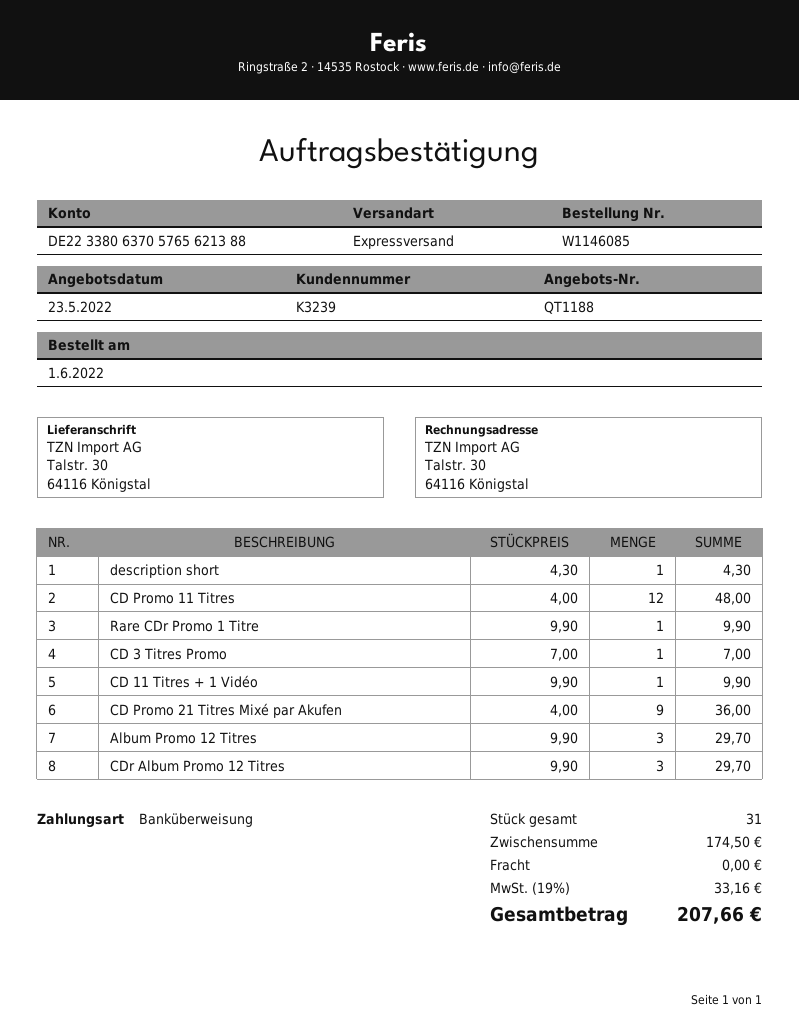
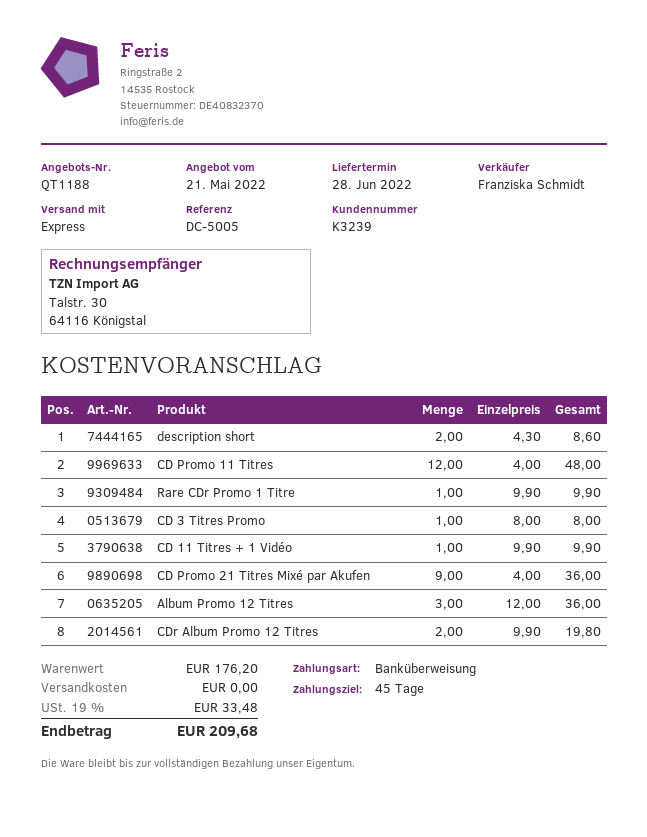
quote date: 2022-05-23 -> 2022-05-21
description short: 1 x 4.30 = 4.30 -> 2 x 4.30 = 8.60
CD 3 Titres Promo: 1 x 7.00 = 7.00 -> 1 x 8.00 = 8.00
Album Promo 12 Titres: 3 x 9.90 = 29.70 -> 3 x 12.00 = 36.00
CDr Album Promo 12 Titres: 3 x 9.90 = 29.70 -> 2 x 9.90 = 19.80
subtotal: 174.50 -> 176.20
tax: 19% = 33.16 -> 19% = 33.48
total: 207.66 -> 209.68

